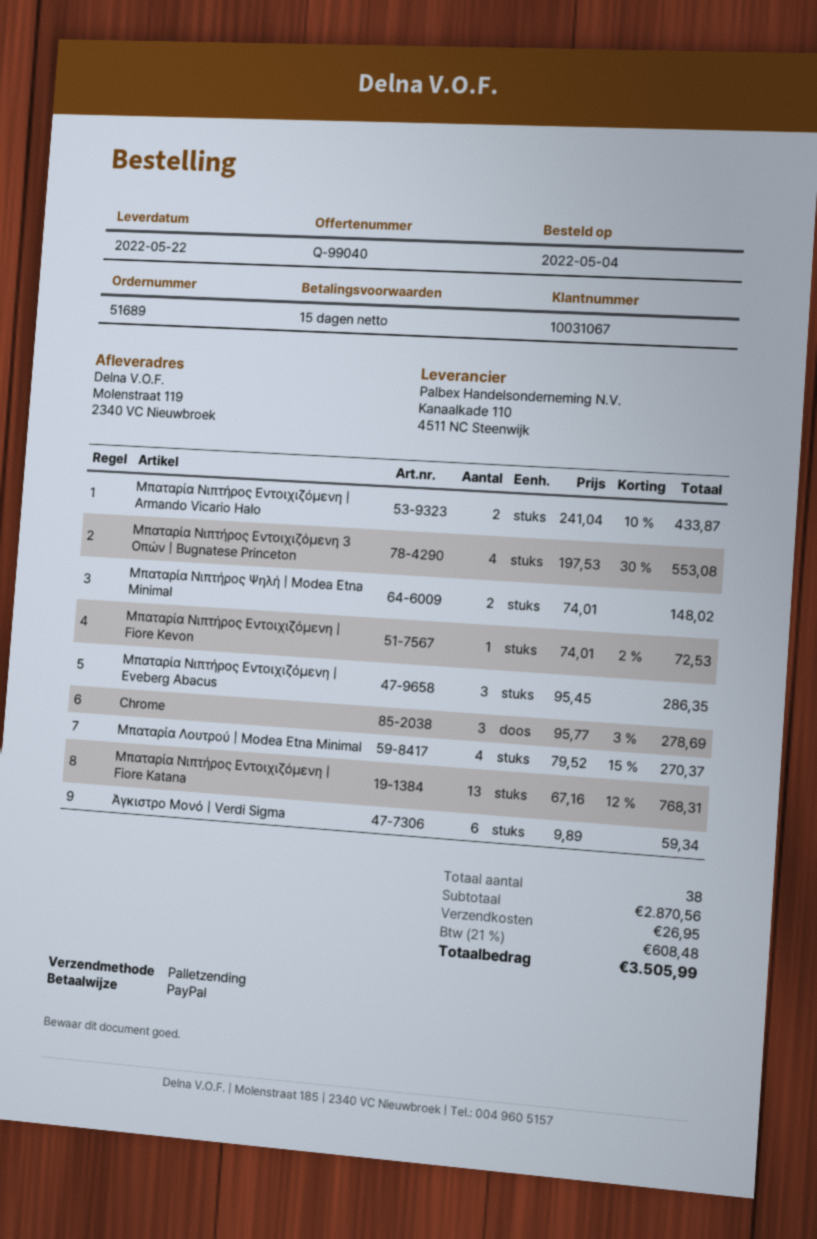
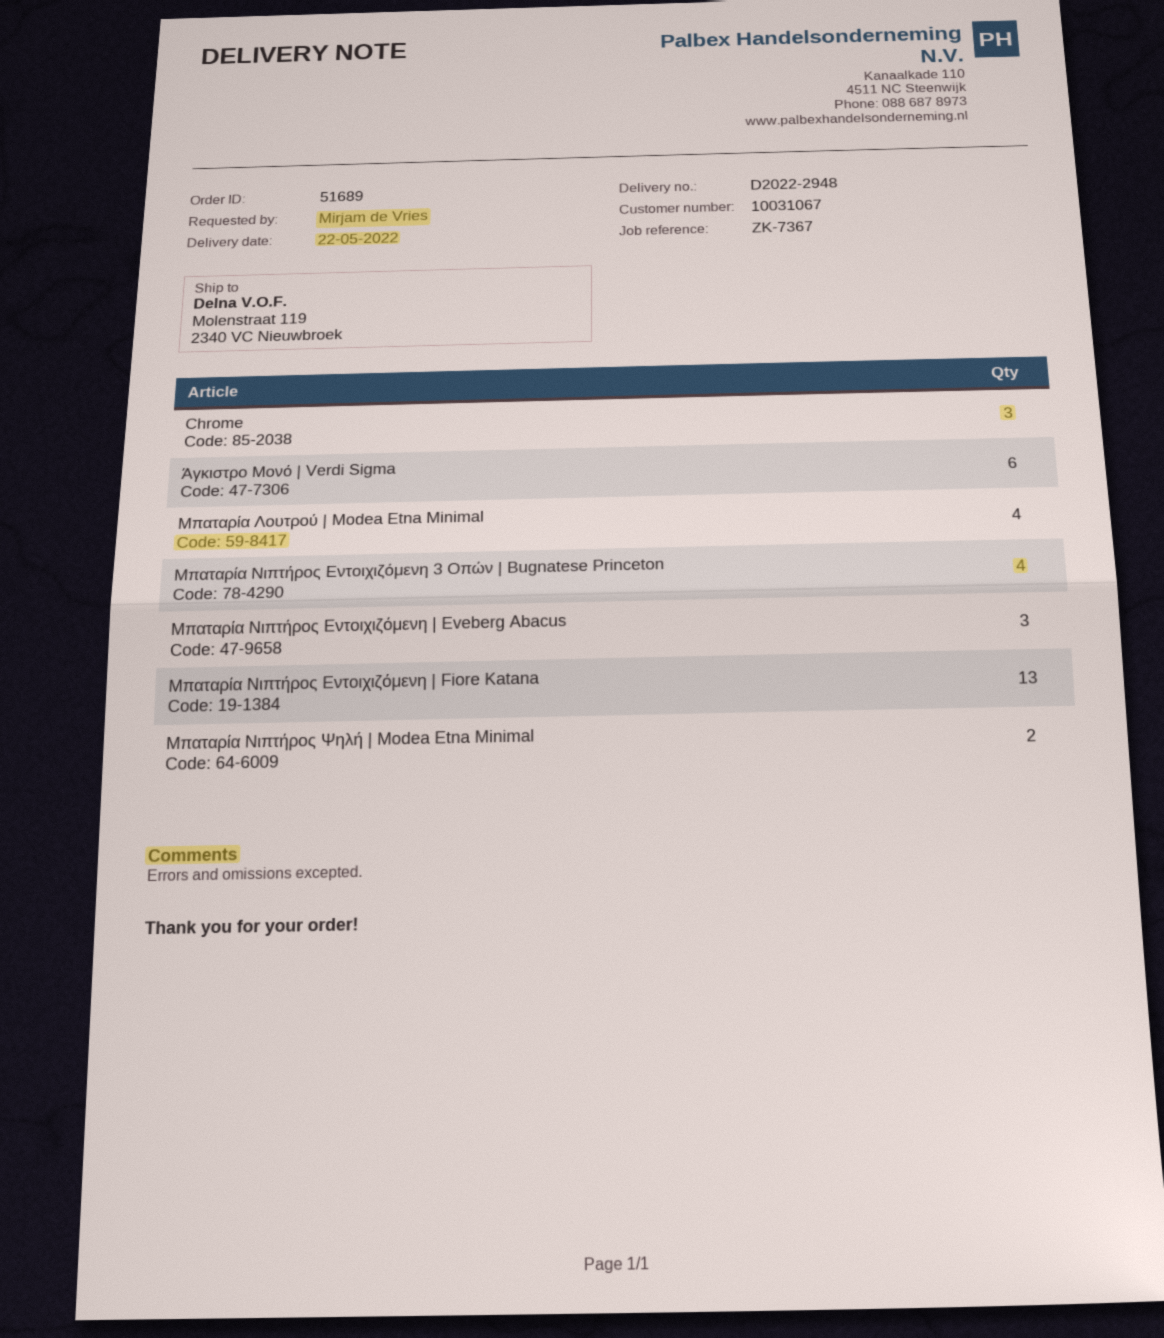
Μπαταρία Νιπτήρος Εντοιχιζόμενη | Armando Vicario Halo: 2 -> none
Μπαταρία Νιπτήρος Εντοιχιζόμενη | Fiore Kevon: 1 -> none

